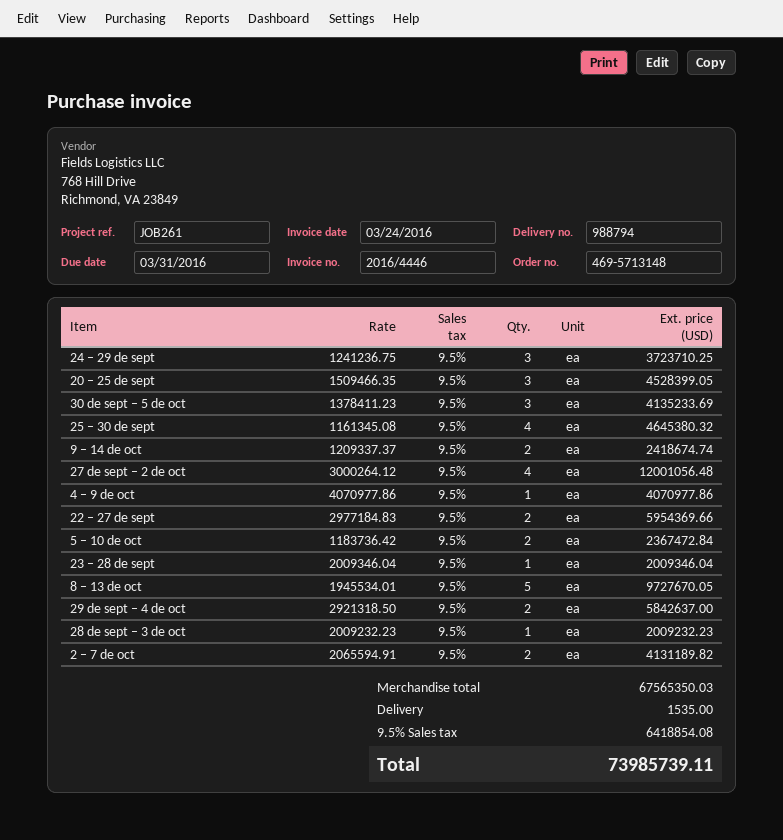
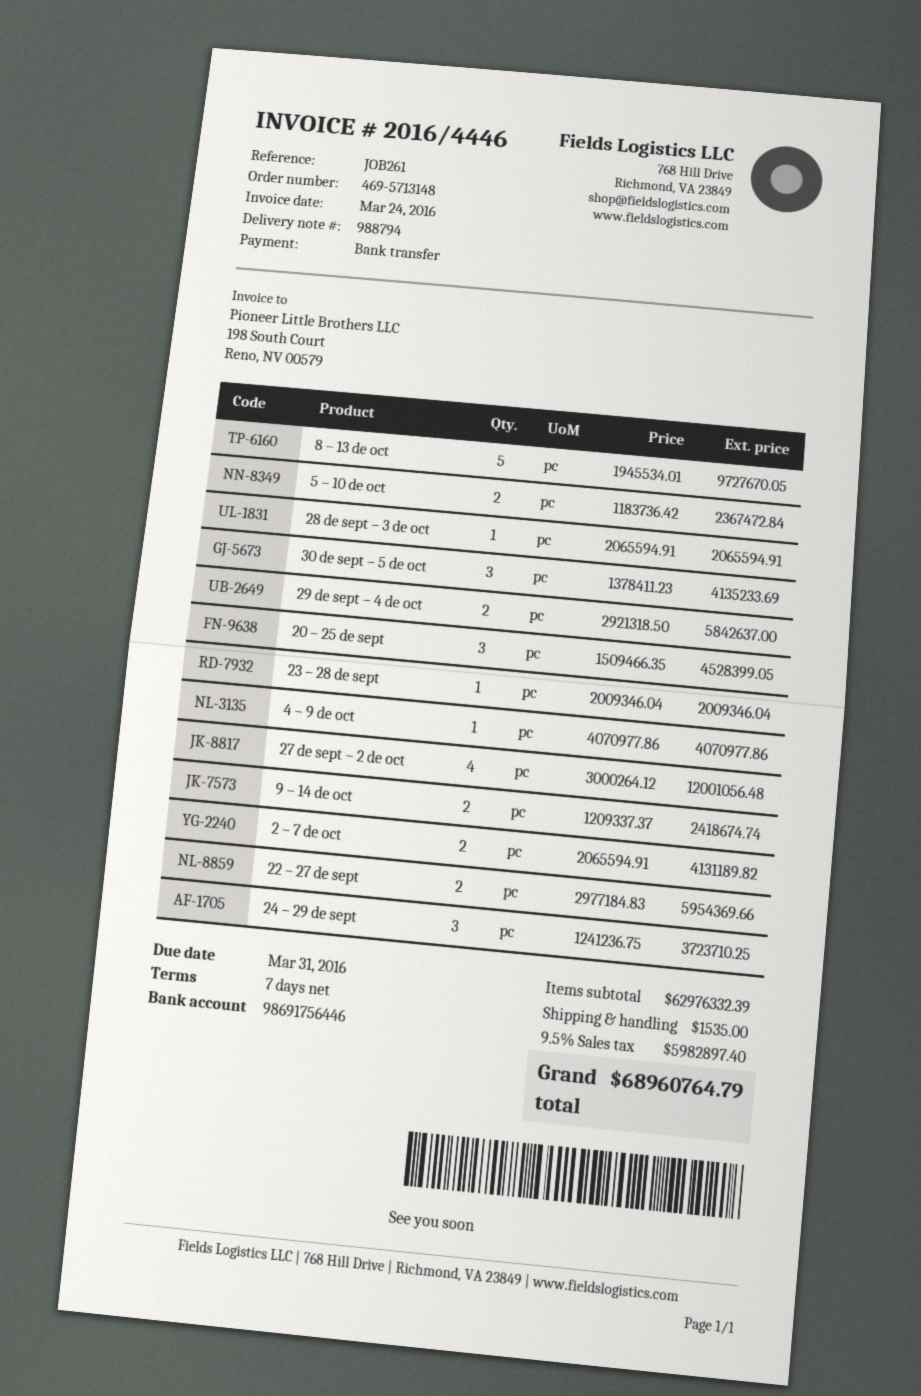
25 – 30 de sept: 4 x 1161345.08 = 4645380.32 -> none
28 de sept – 3 de oct: 1 x 2009232.23 = 2009232.23 -> 1 x 2065594.91 = 2065594.91
subtotal: 67565350.03 -> 62976332.39
tax: 9.5% = 6418854.08 -> 9.5% = 5982897.40
total: 73985739.11 -> 68960764.79

